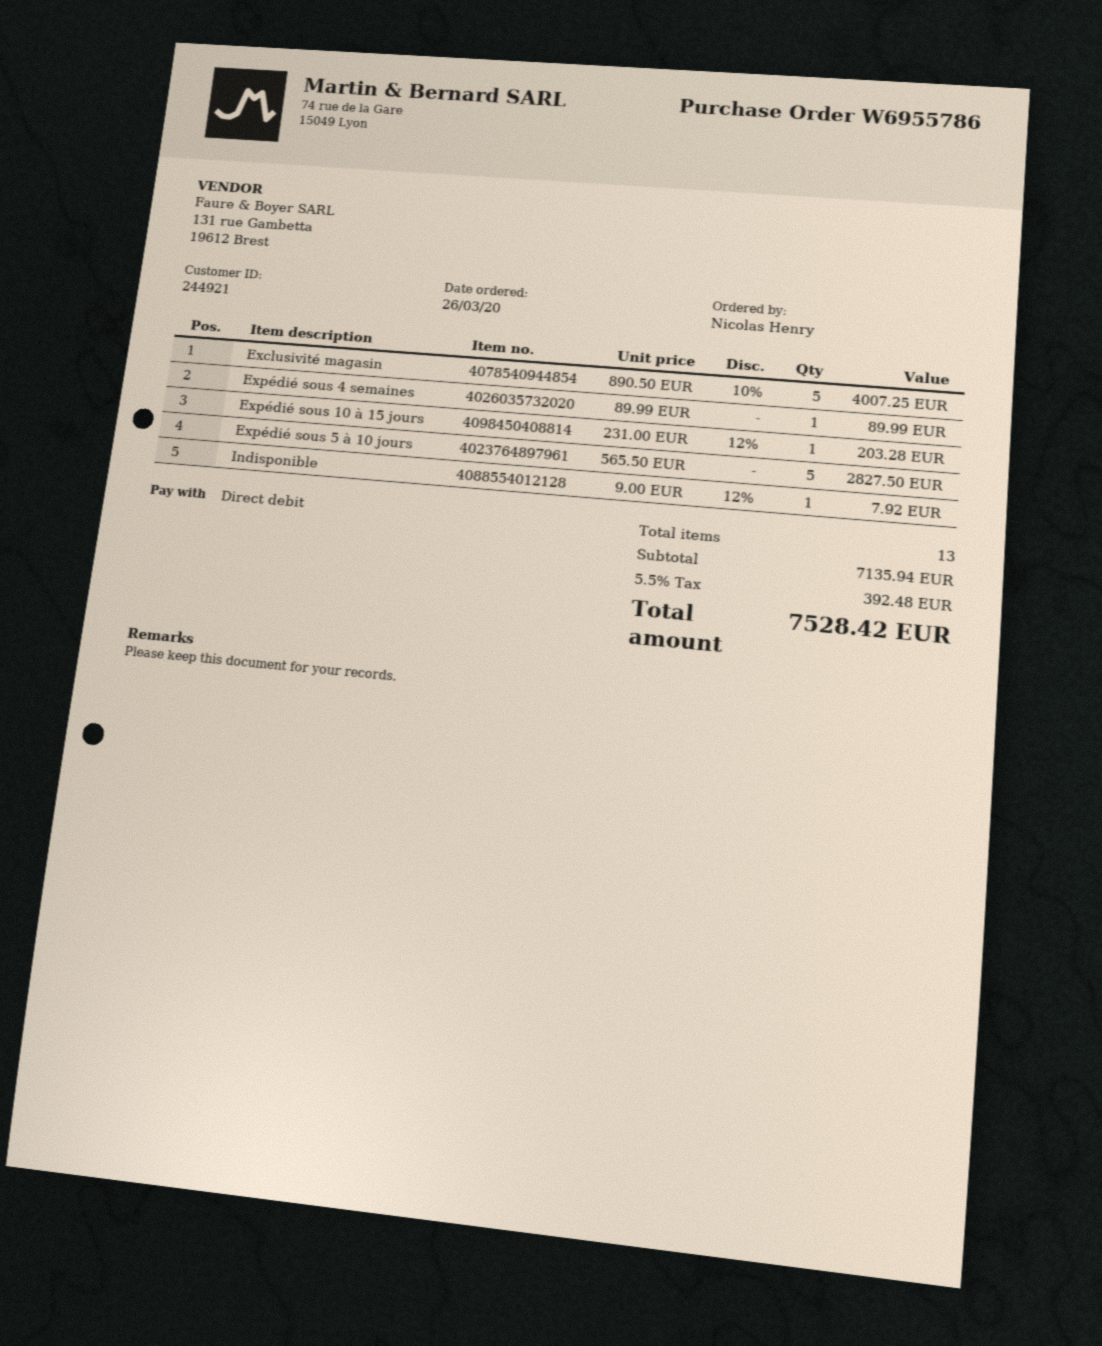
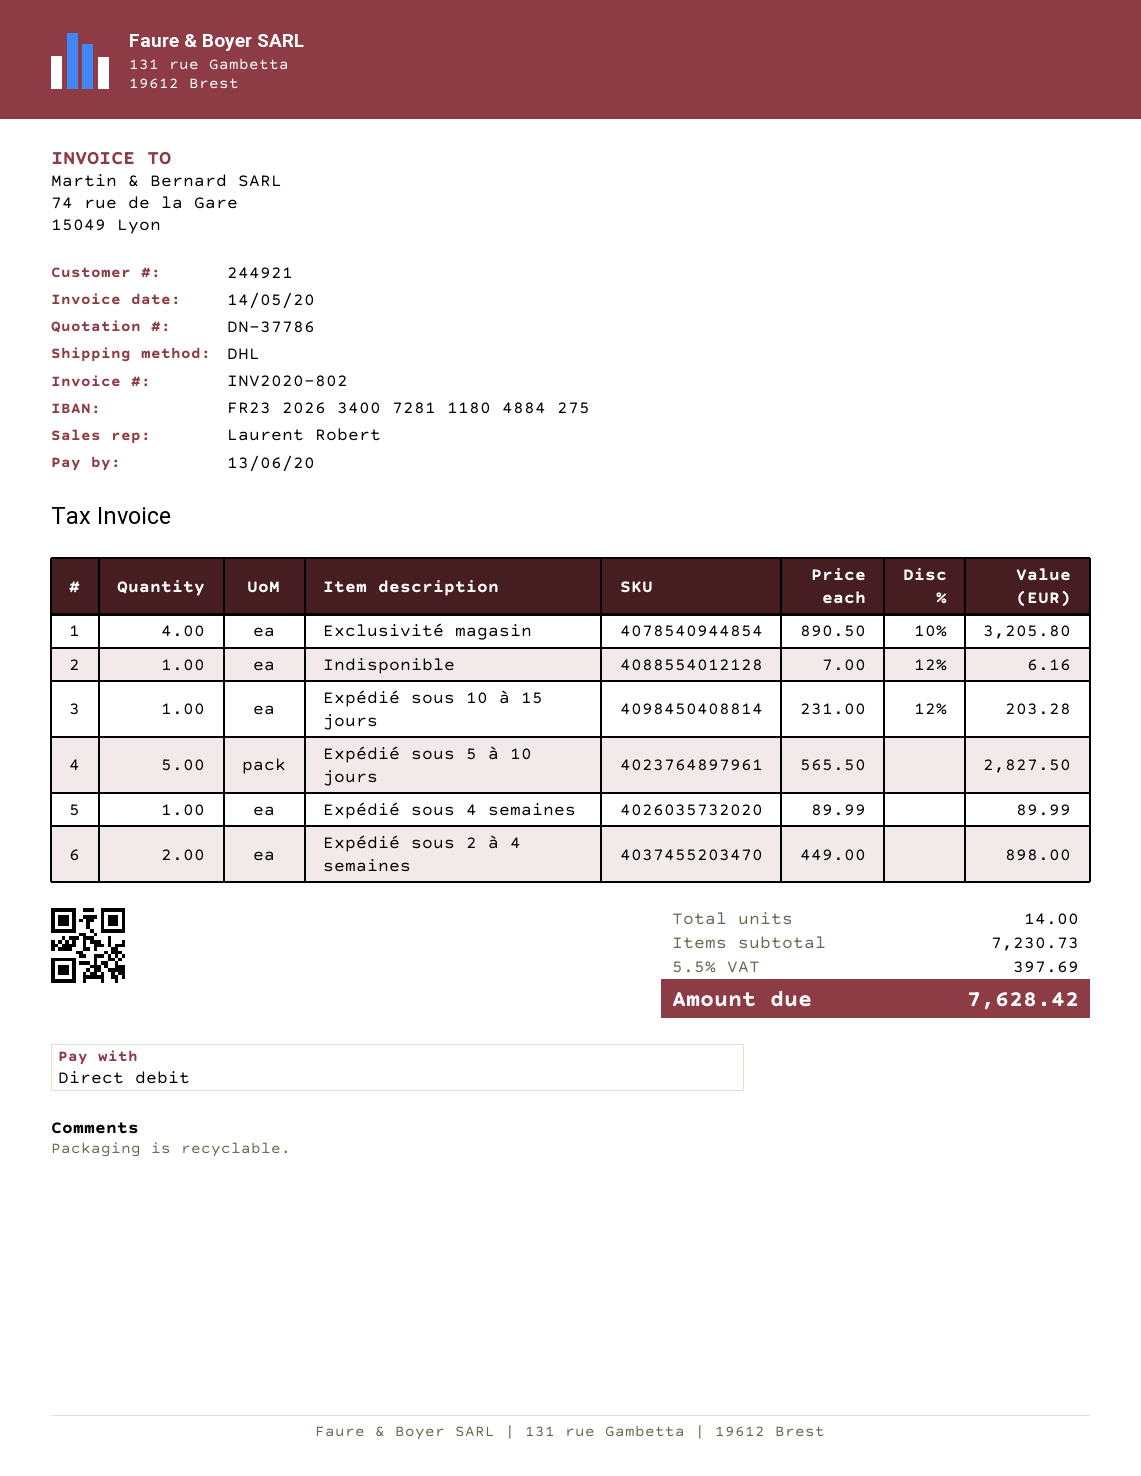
Exclusivité magasin: 5 x 890.50 - 10% = 4007.25 -> 4 x 890.50 - 10% = 3205.80
Indisponible: 1 x 9.00 - 12% = 7.92 -> 1 x 7.00 - 12% = 6.16
Expédié sous 2 à 4 semaines: none -> 2 x 449.00 = 898.00
total quantity: 13 -> 14
subtotal: 7135.94 -> 7230.73
tax: 5.5% = 392.48 -> 5.5% = 397.69
total: 7528.42 -> 7628.42

